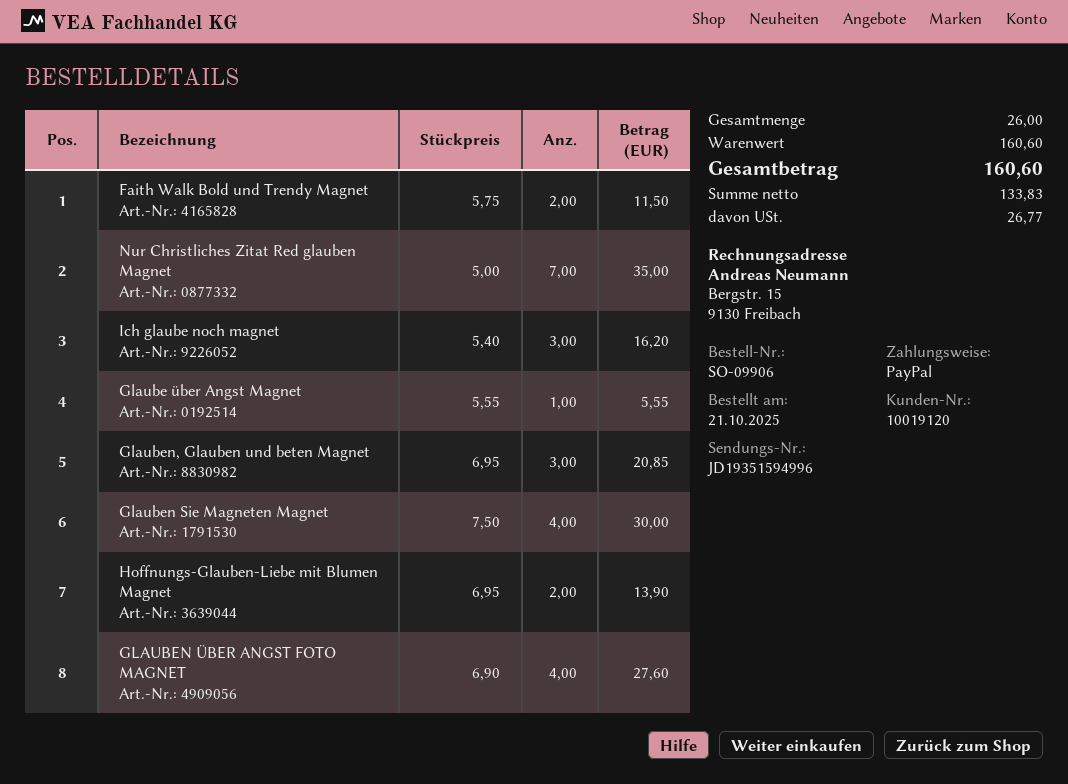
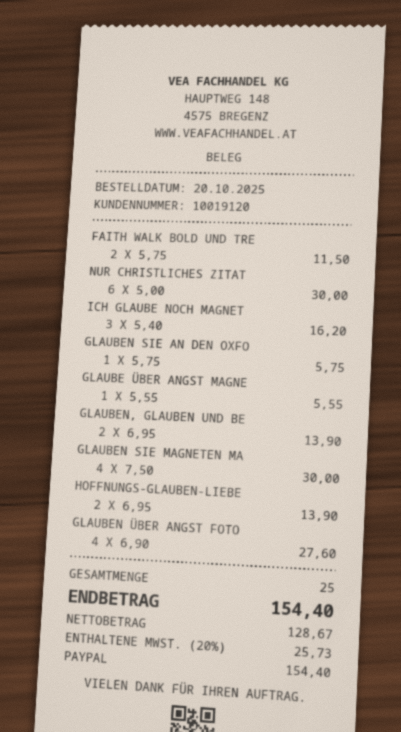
order date: 2025-10-21 -> 2025-10-20
Nur Christliches Zitat Red glauben Magnet: 7 x 5.00 = 35.00 -> 6 x 5.00 = 30.00
Glauben, Glauben und beten Magnet: 3 x 6.95 = 20.85 -> 2 x 6.95 = 13.90
GLAUBEN SIE AN DEN OXFO: none -> 1 x 5.75 = 5.75
total quantity: 26 -> 25
net: 133.83 -> 128.67
tax: 26.77 -> 25.73
total: 160.60 -> 154.40

